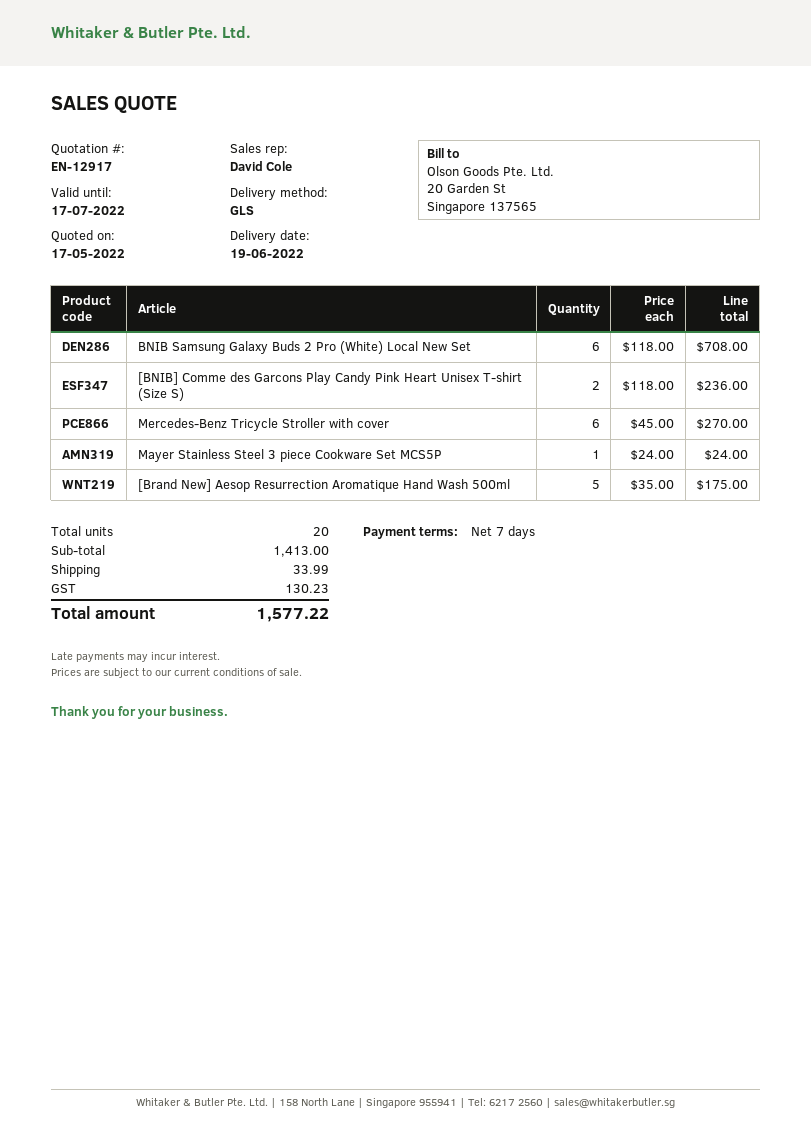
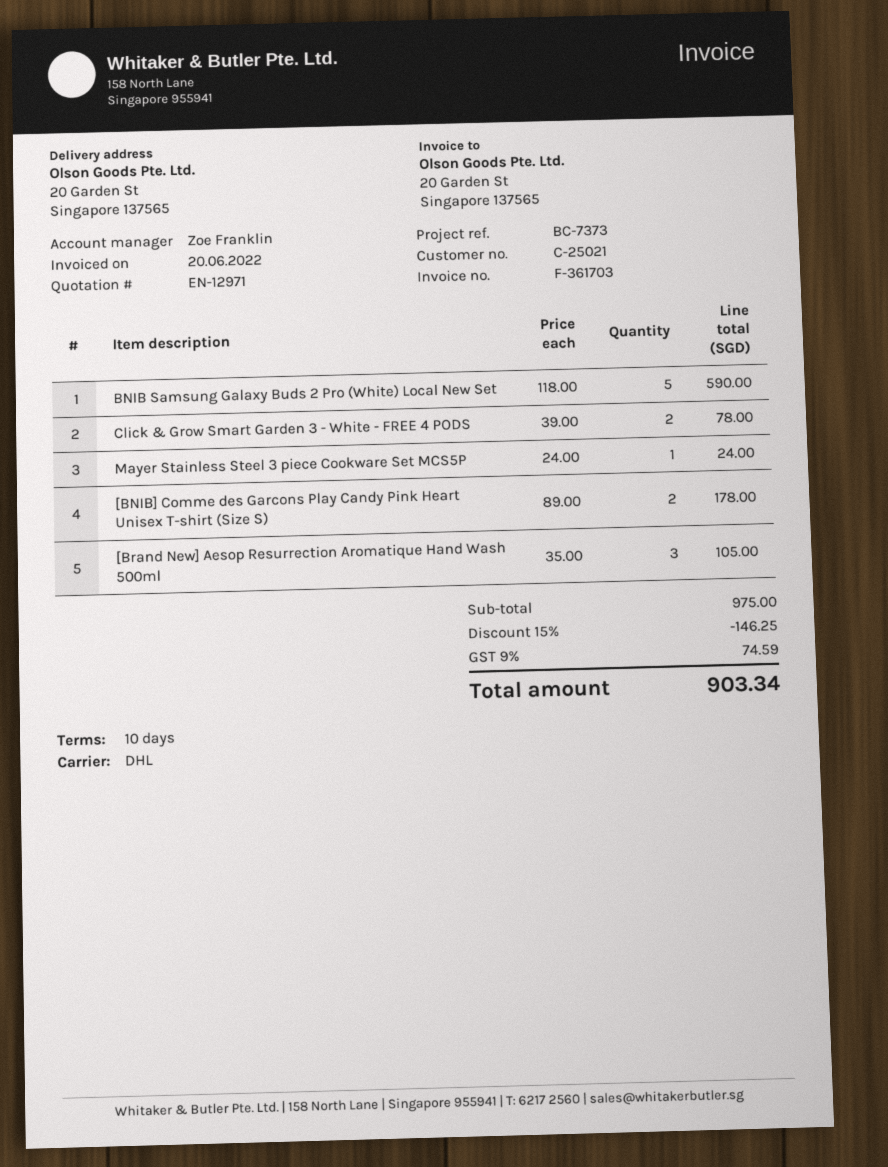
quote number: EN-12917 -> EN-12971
payment terms: 7 days -> 10 days
sales rep: David Cole -> Zoe Franklin
shipping method: GLS -> DHL
BNIB Samsung Galaxy Buds 2 Pro (White) Local New Set: 6 x 118.00 = 708.00 -> 5 x 118.00 = 590.00
[BNIB] Comme des Garcons Play Candy Pink Heart Unisex T-shirt (Size S): 2 x 118.00 = 236.00 -> 2 x 89.00 = 178.00
Mercedes-Benz Tricycle Stroller with cover: 6 x 45.00 = 270.00 -> none
[Brand New] Aesop Resurrection Aromatique Hand Wash 500ml: 5 x 35.00 = 175.00 -> 3 x 35.00 = 105.00
Click & Grow Smart Garden 3 - White - FREE 4 PODS: none -> 2 x 39.00 = 78.00
subtotal: 1413.00 -> 975.00
discount: none -> 15% = 146.25
shipping: 33.99 -> none
tax: 130.23 -> 74.59
total: 1577.22 -> 903.34

